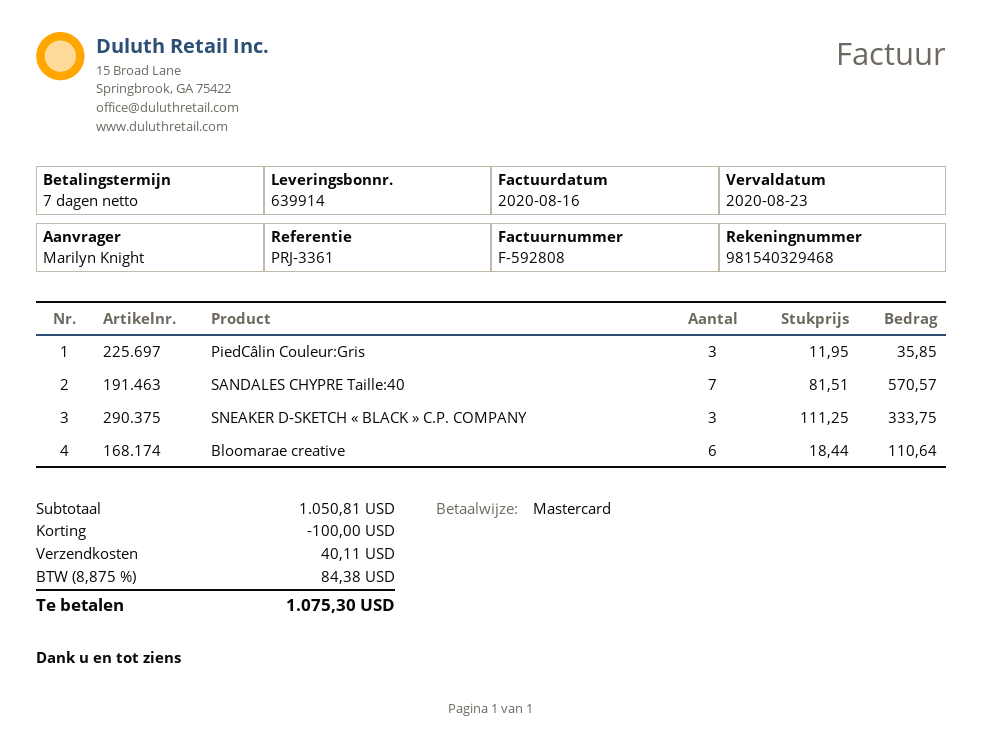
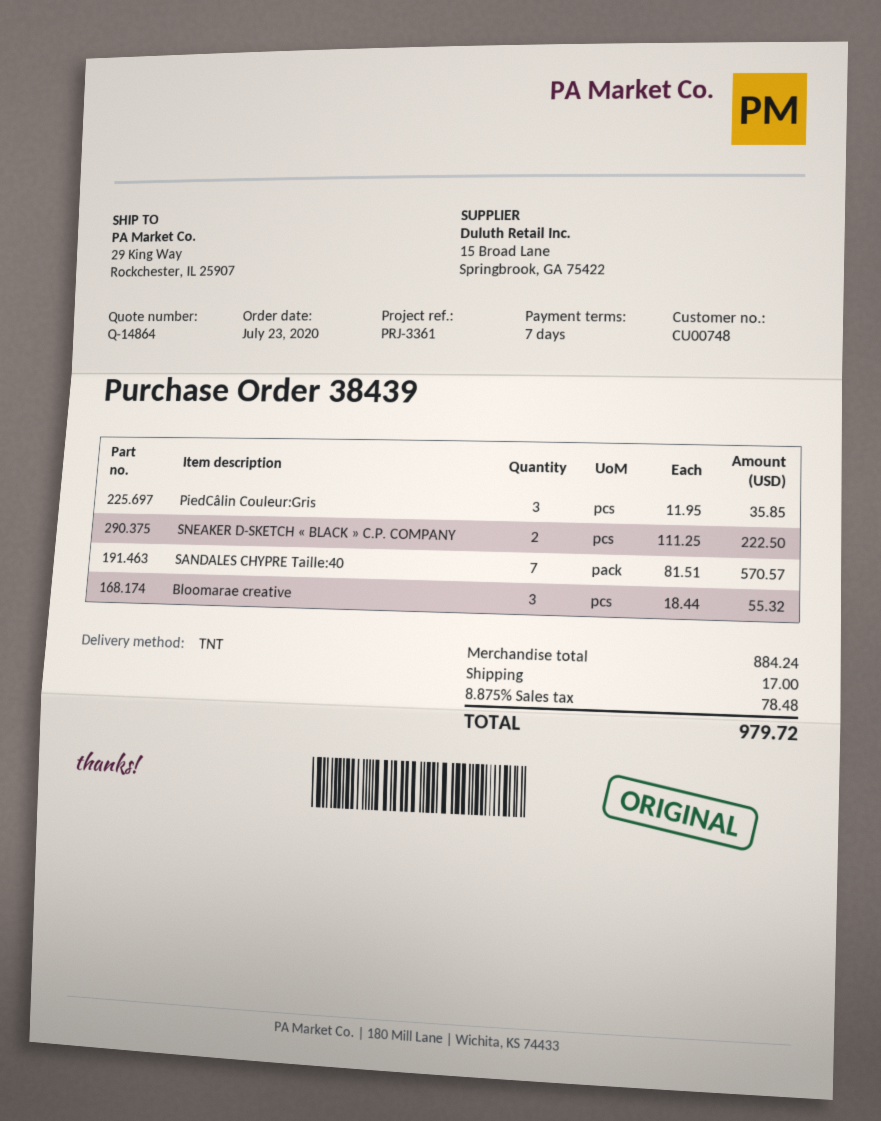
SNEAKER D-SKETCH « BLACK » C.P. COMPANY: 3 x 111.25 = 333.75 -> 2 x 111.25 = 222.50
Bloomarae creative: 6 x 18.44 = 110.64 -> 3 x 18.44 = 55.32
subtotal: 1050.81 -> 884.24
discount: 100.00 -> none
shipping: 40.11 -> 17.00
tax: 8.875% = 84.38 -> 8.875% = 78.48
total: 1075.30 -> 979.72

